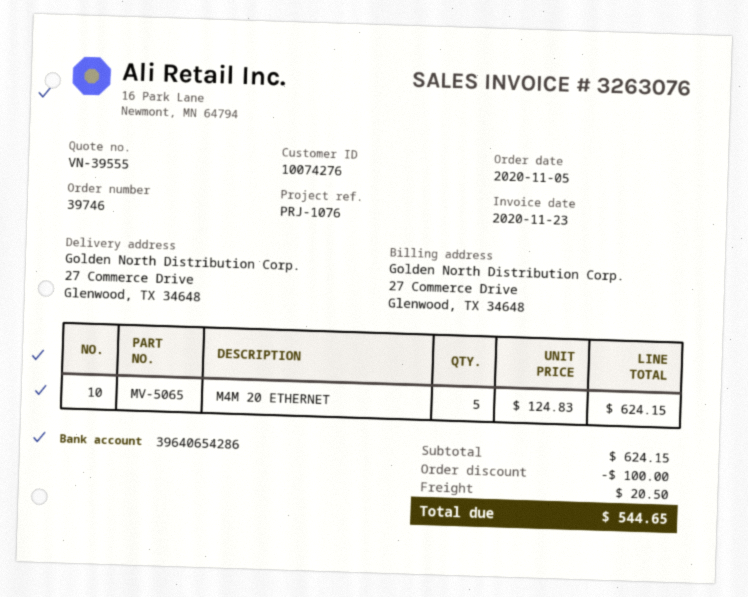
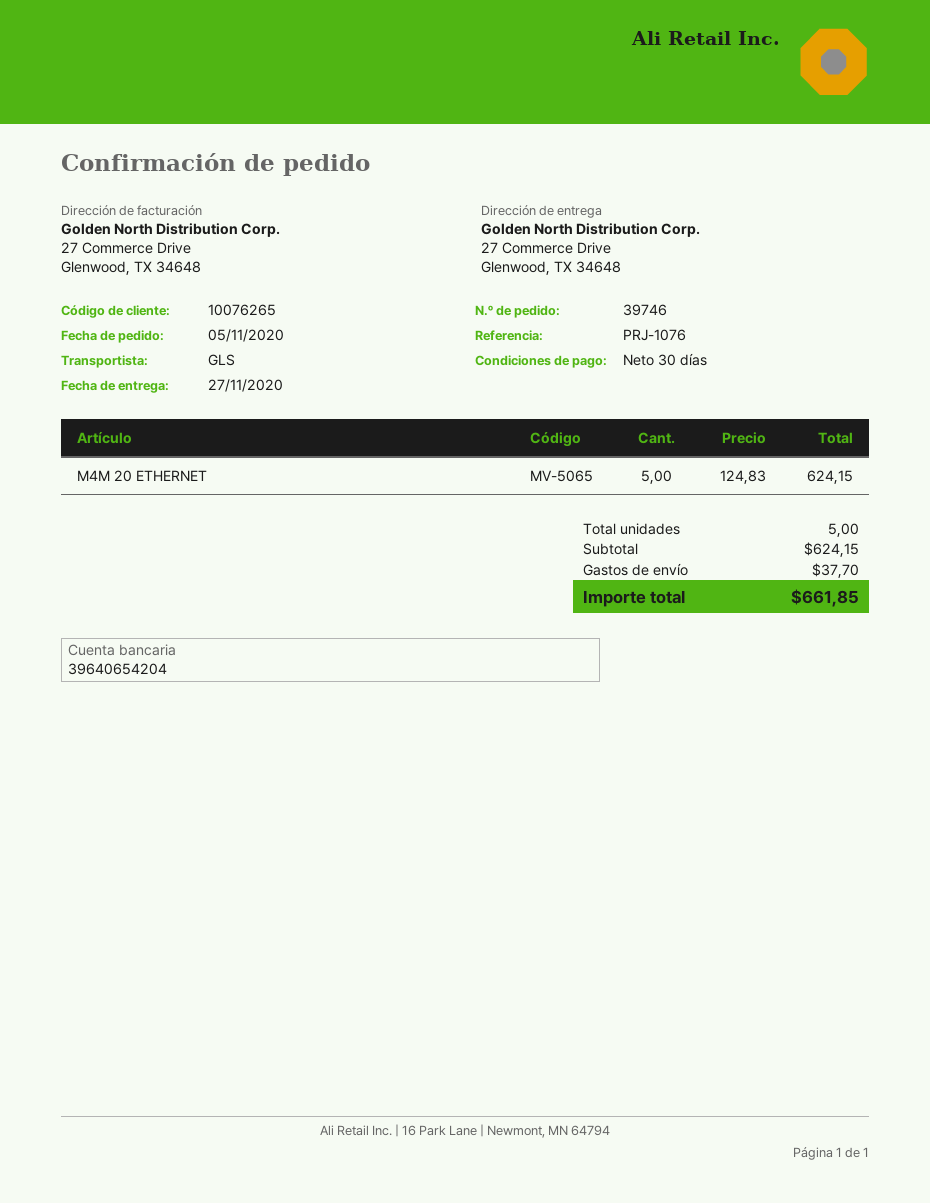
customer number: 10074276 -> 10076265
bank account: 39640654286 -> 39640654204
discount: 100.00 -> none
shipping: 20.50 -> 37.70
total: 544.65 -> 661.85

